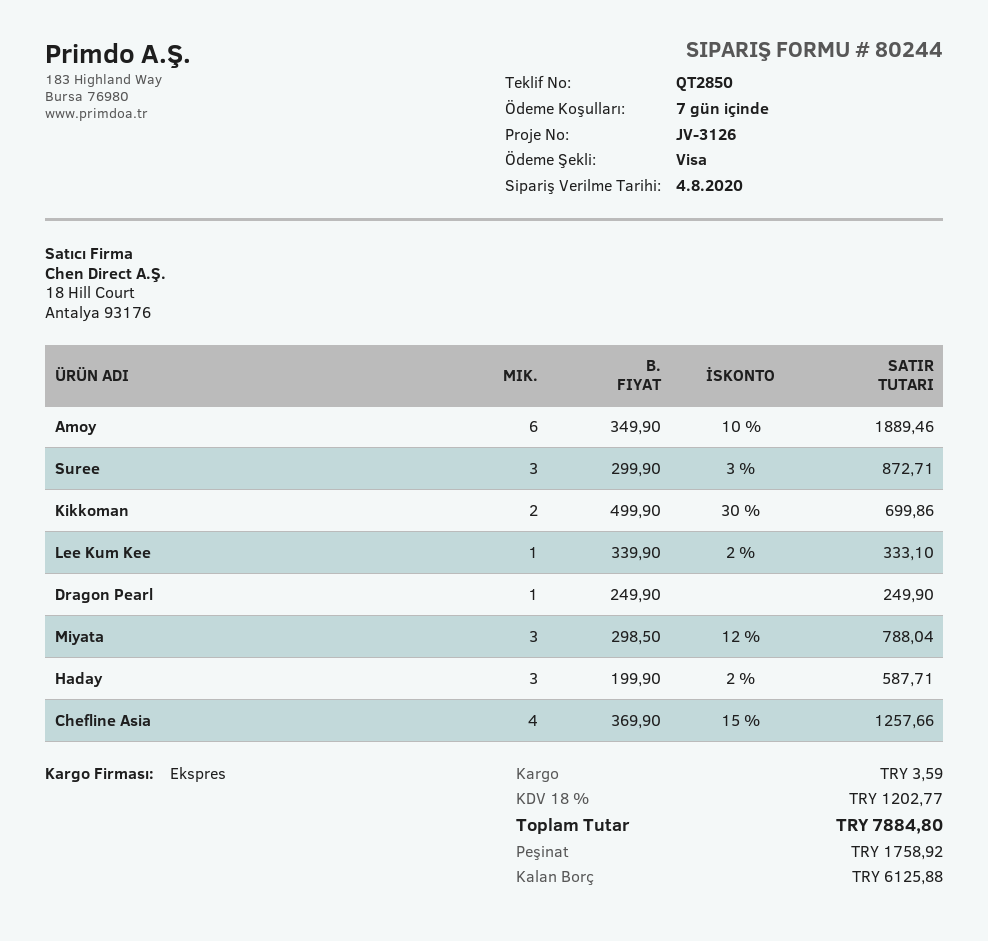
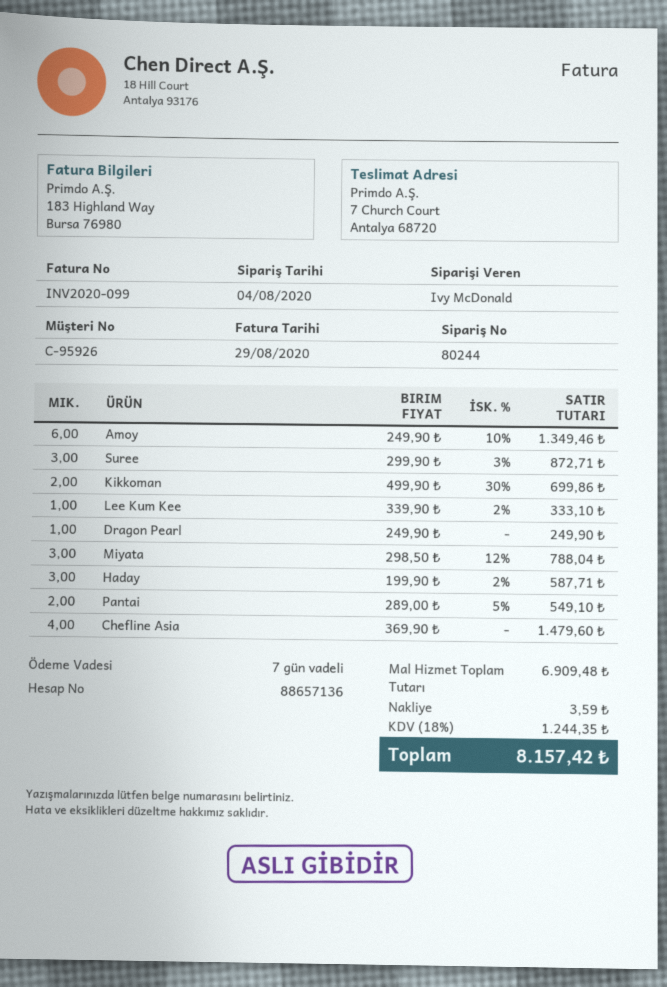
Amoy: 6 x 349.90 - 10% = 1889.46 -> 6 x 249.90 - 10% = 1349.46
Chefline Asia: 4 x 369.90 - 15% = 1257.66 -> 4 x 369.90 = 1479.60
Pantai: none -> 2 x 289.00 - 5% = 549.10
tax: 18% = 1202.77 -> 18% = 1244.35
total: 7884.80 -> 8157.42

